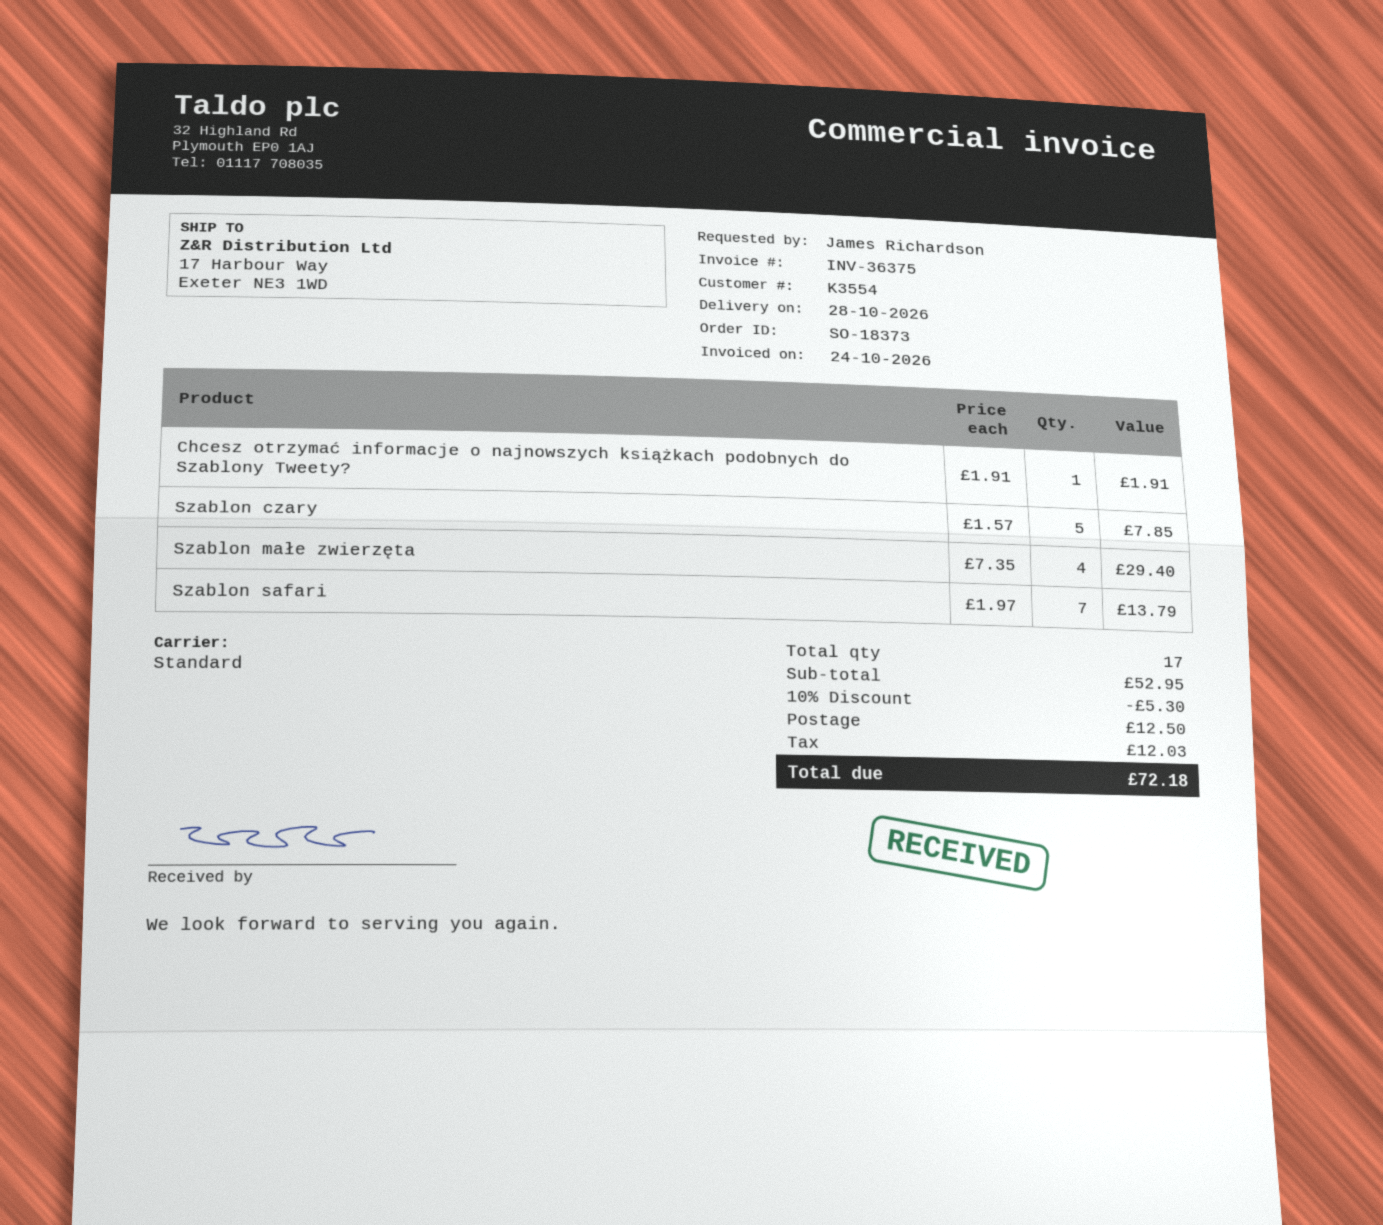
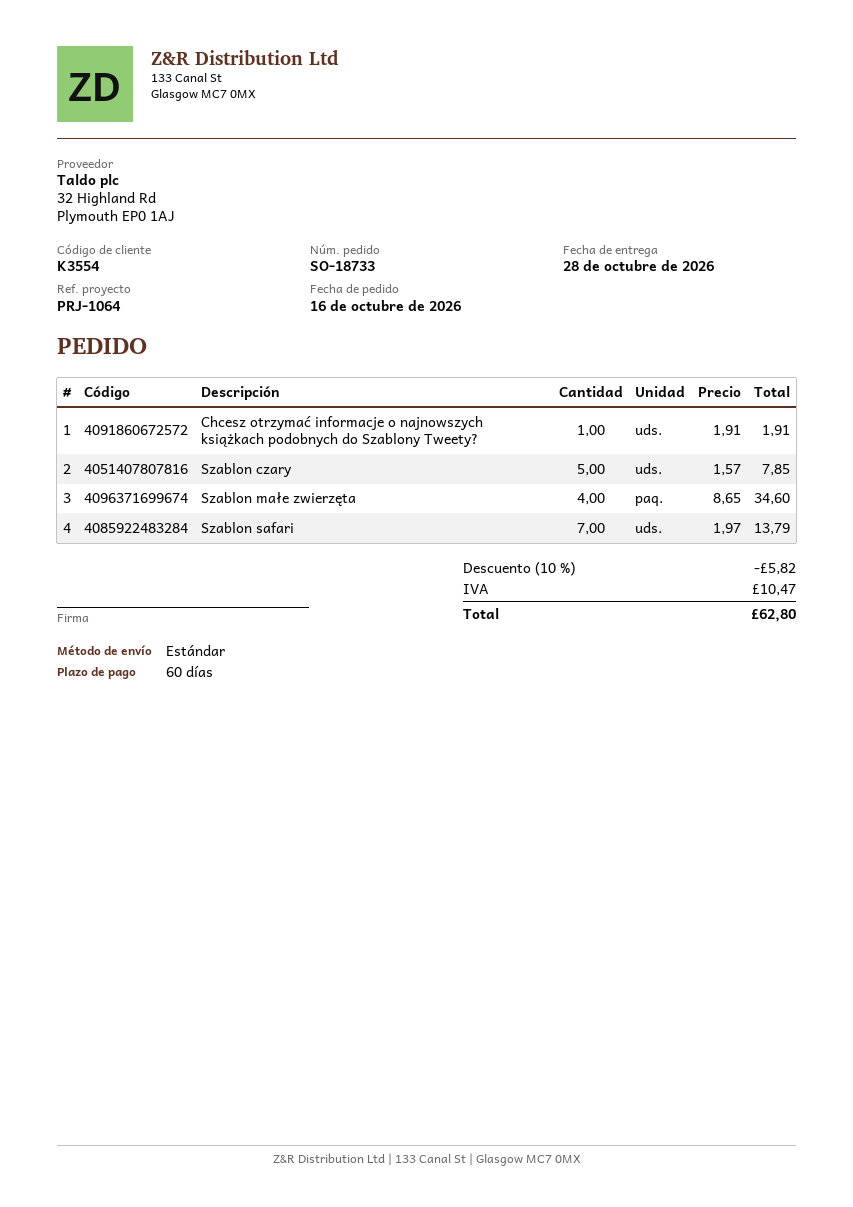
order number: SO-18373 -> SO-18733
Szablon małe zwierzęta: 4 x 7.35 = 29.40 -> 4 x 8.65 = 34.60
discount: 10% = 5.30 -> 10% = 5.82
shipping: 12.50 -> none
tax: 12.03 -> 10.47
total: 72.18 -> 62.80

